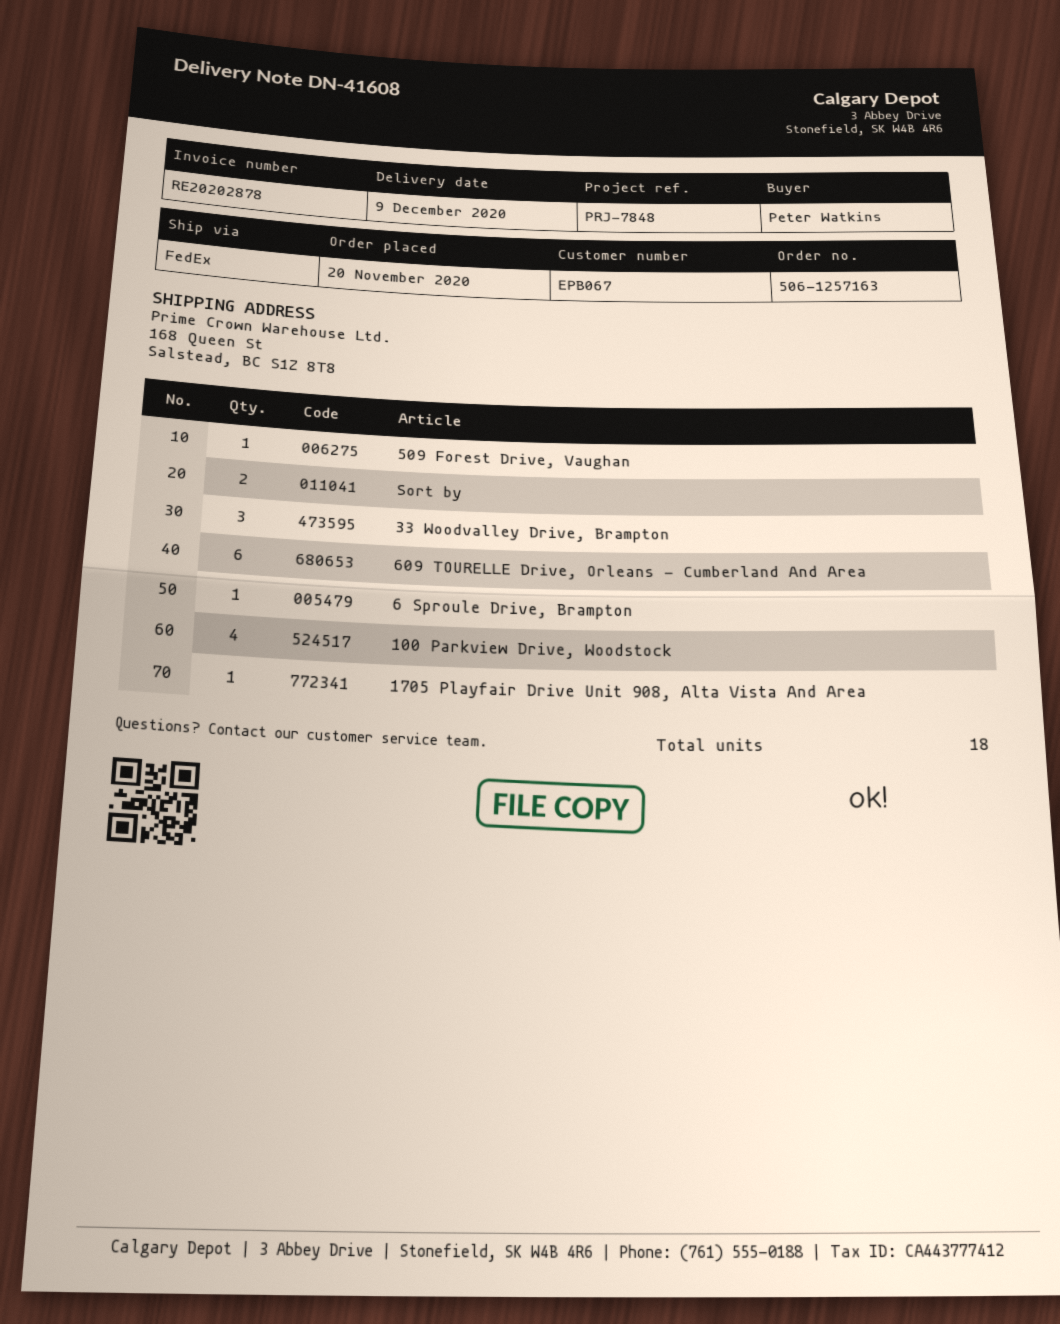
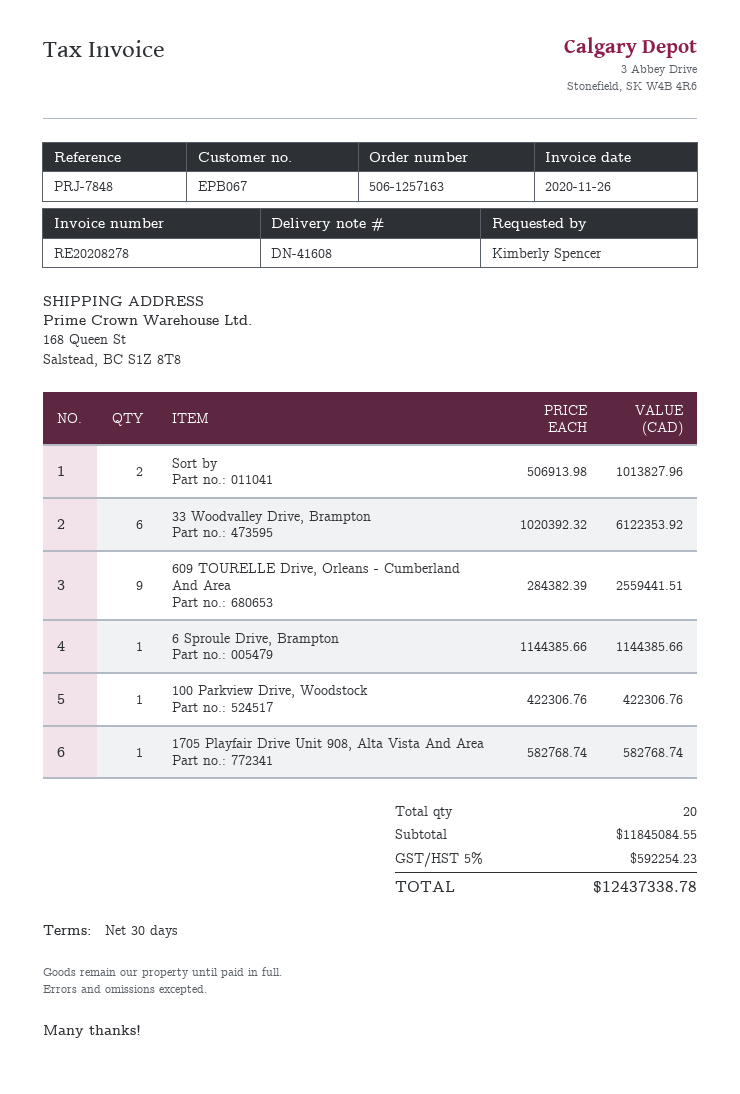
invoice number: RE20202878 -> RE20208278
ordered by: Peter Watkins -> Kimberly Spencer
509 Forest Drive, Vaughan: 1 -> none
33 Woodvalley Drive, Brampton: 3 -> 6
609 TOURELLE Drive, Orleans - Cumberland And Area: 6 -> 9
100 Parkview Drive, Woodstock: 4 -> 1
total quantity: 18 -> 20

